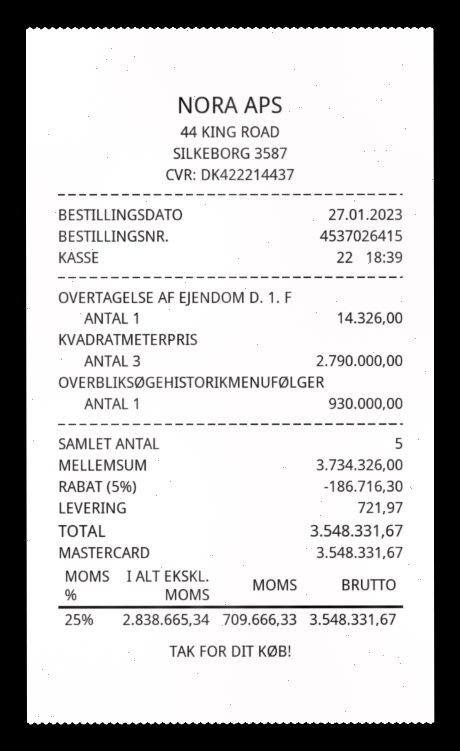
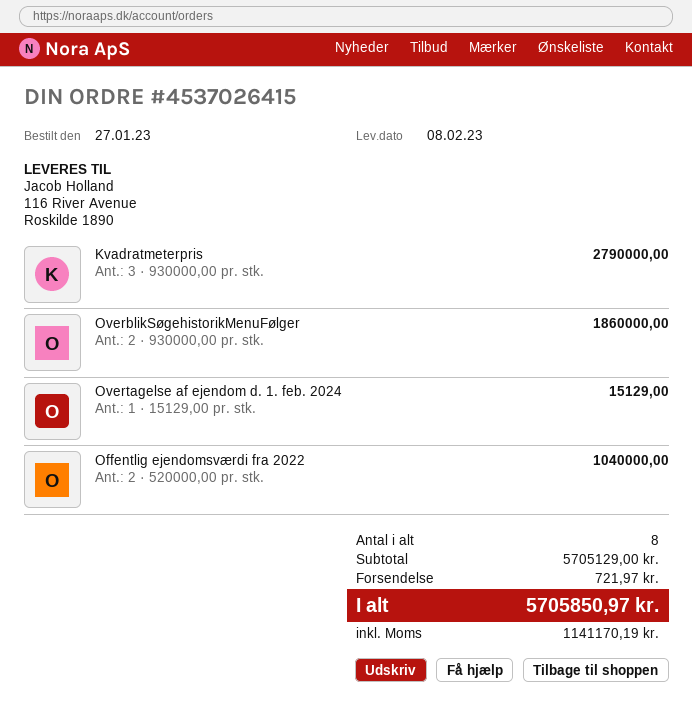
OVERTAGELSE AF EJENDOM D. 1. F: 1 for 14326.00 -> 1 for 15129.00
OVERBLIKSØGEHISTORIKMENUFØLGER: 1 for 930000.00 -> 2 for 1860000.00
Offentlig ejendomsværdi fra 2022: none -> 2 for 1040000.00
total quantity: 5 -> 8
subtotal: 3734326.00 -> 5705129.00
discount: 5% = 186716.30 -> none
tax: 709666.33 -> 1141170.19
total: 3548331.67 -> 5705850.97

